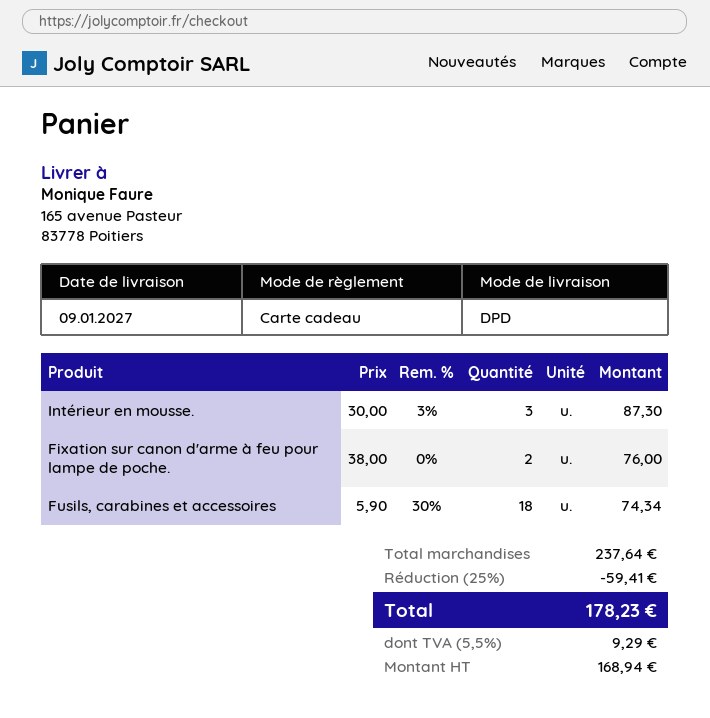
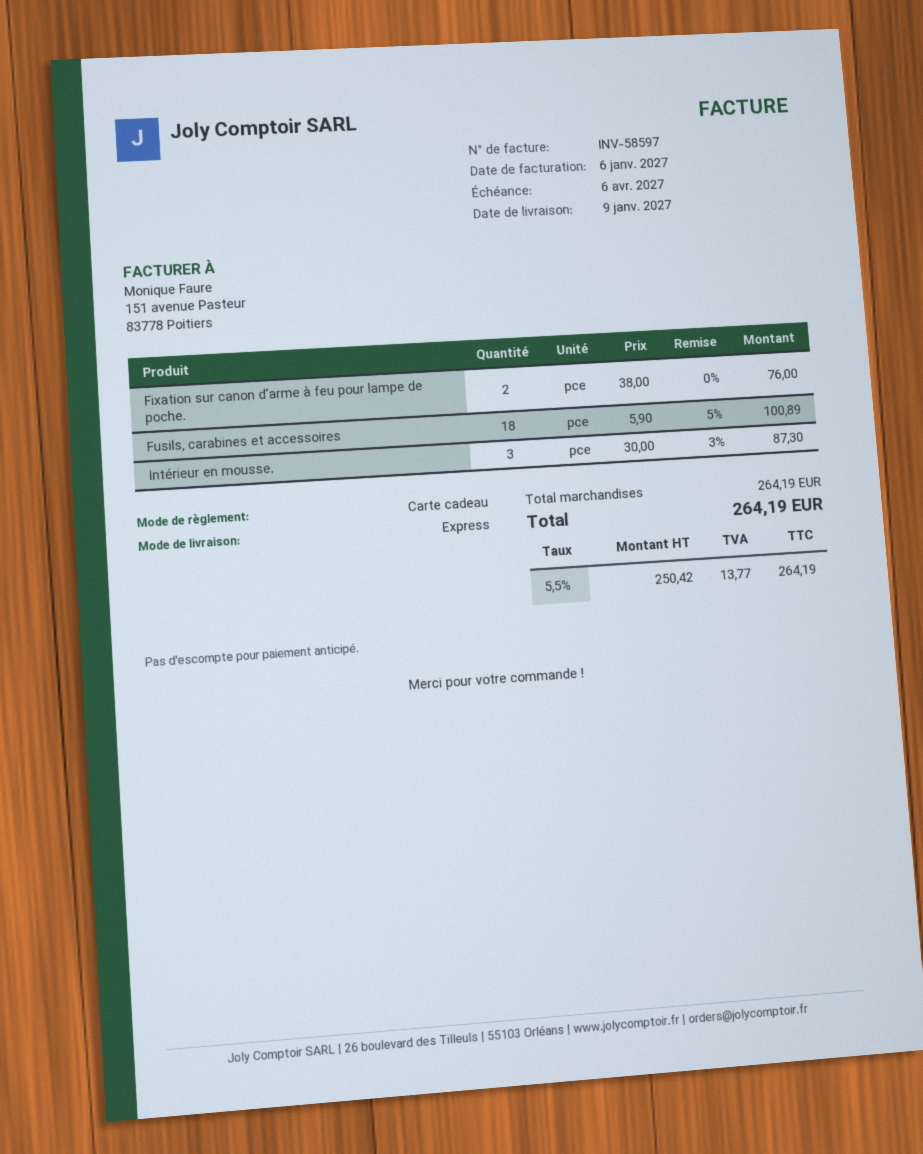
shipping method: DPD -> express
Fusils, carabines et accessoires: 18 x 5.90 - 30% = 74.34 -> 18 x 5.90 - 5% = 100.89
subtotal: 237.64 -> 264.19
discount: 25% = 59.41 -> none
net: 168.94 -> 250.42
tax: 5.5% = 9.29 -> 5.5% = 13.77
total: 178.23 -> 264.19

